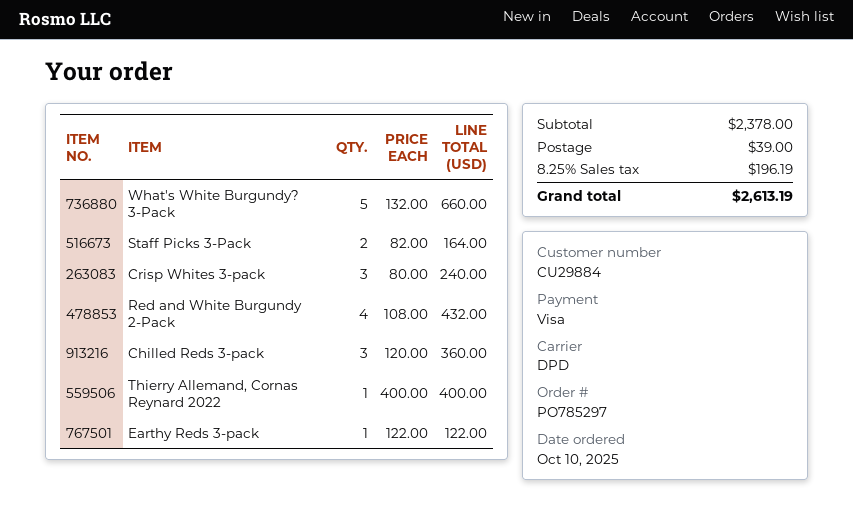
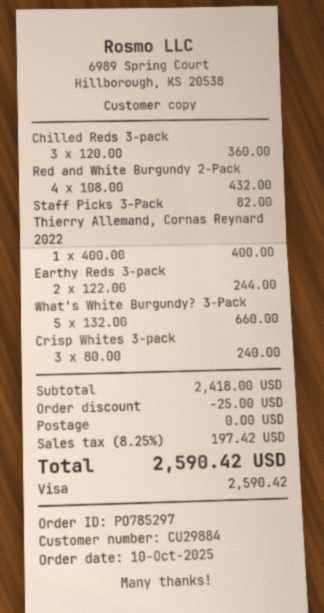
Staff Picks 3-Pack: 2 x 82.00 = 164.00 -> 1 x 82.00 = 82.00
Earthy Reds 3-pack: 1 x 122.00 = 122.00 -> 2 x 122.00 = 244.00
subtotal: 2378.00 -> 2418.00
discount: none -> 25.00
shipping: 39.00 -> 0.00
tax: 8.25% = 196.19 -> 8.25% = 197.42
total: 2613.19 -> 2590.42

